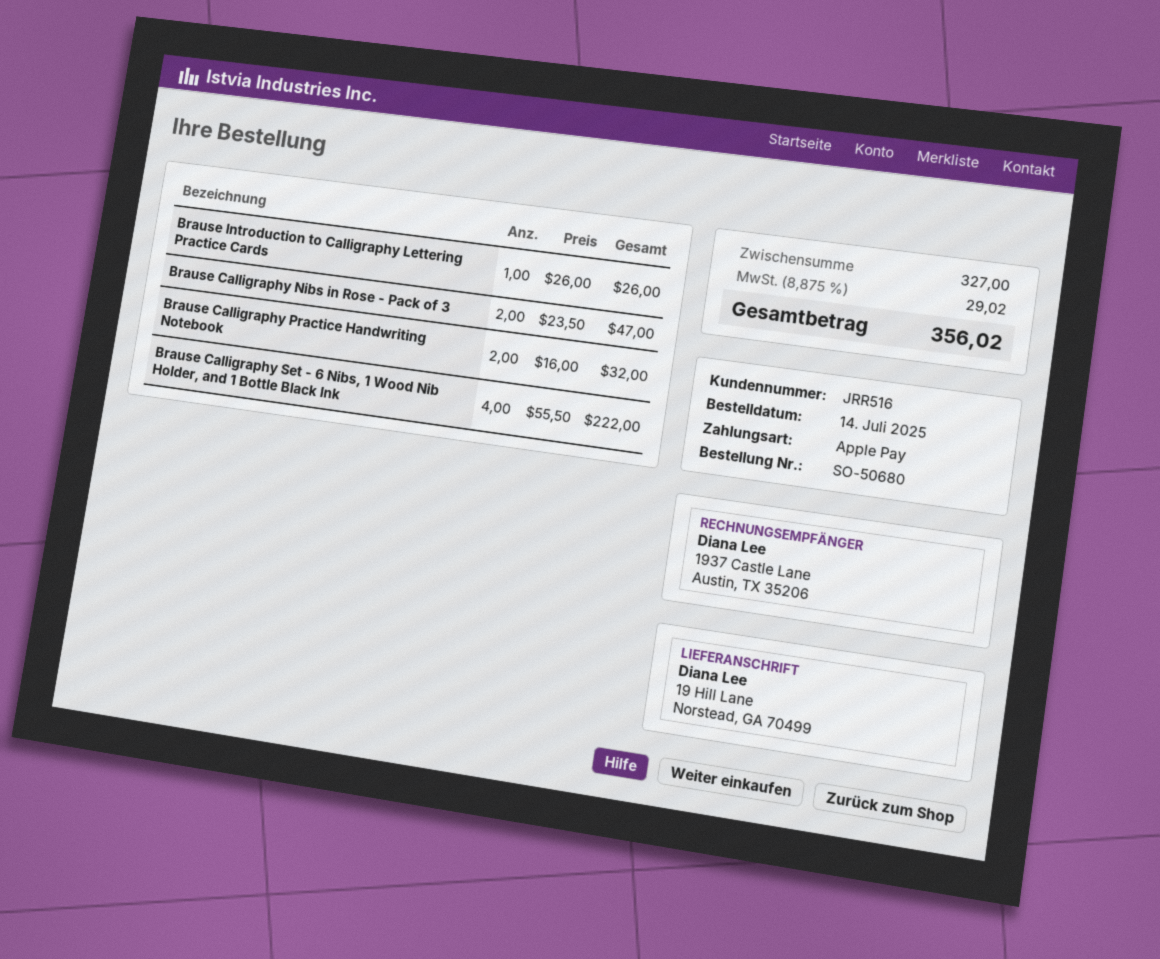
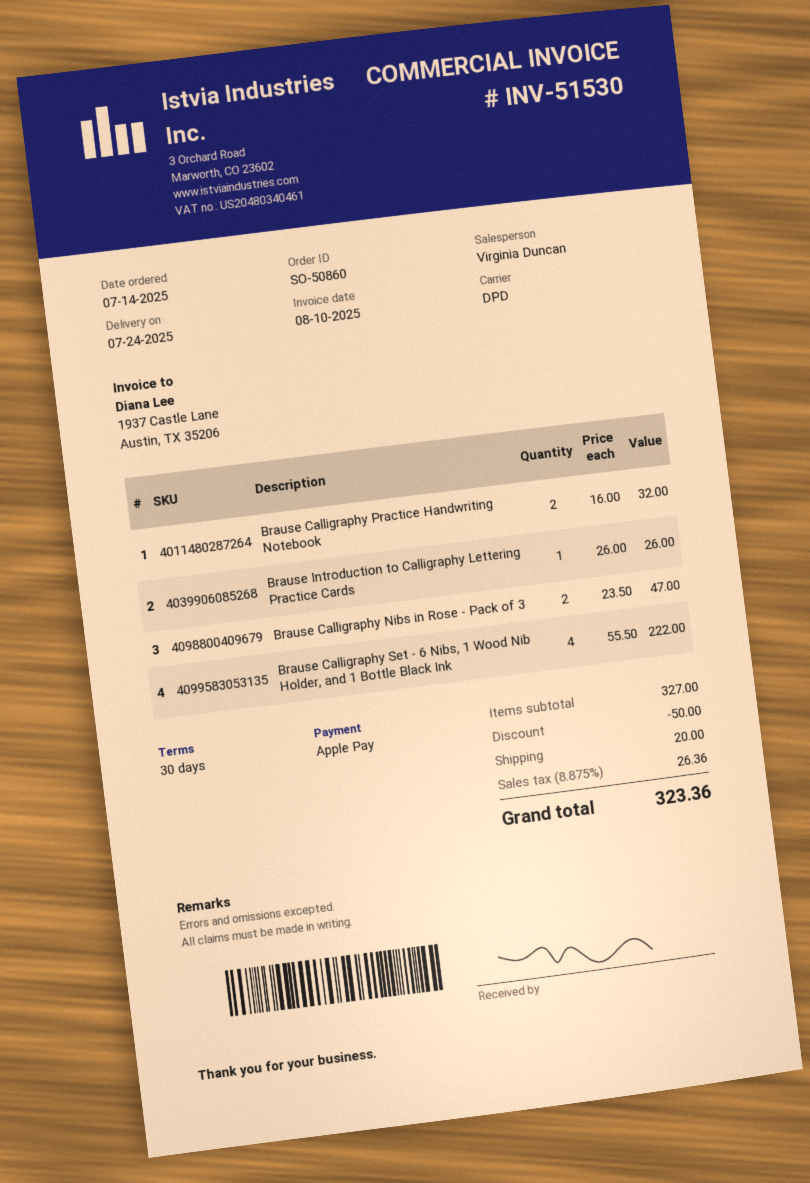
order number: SO-50680 -> SO-50860
discount: none -> 50.00
shipping: none -> 20.00
tax: 8.875% = 29.02 -> 8.875% = 26.36
total: 356.02 -> 323.36

